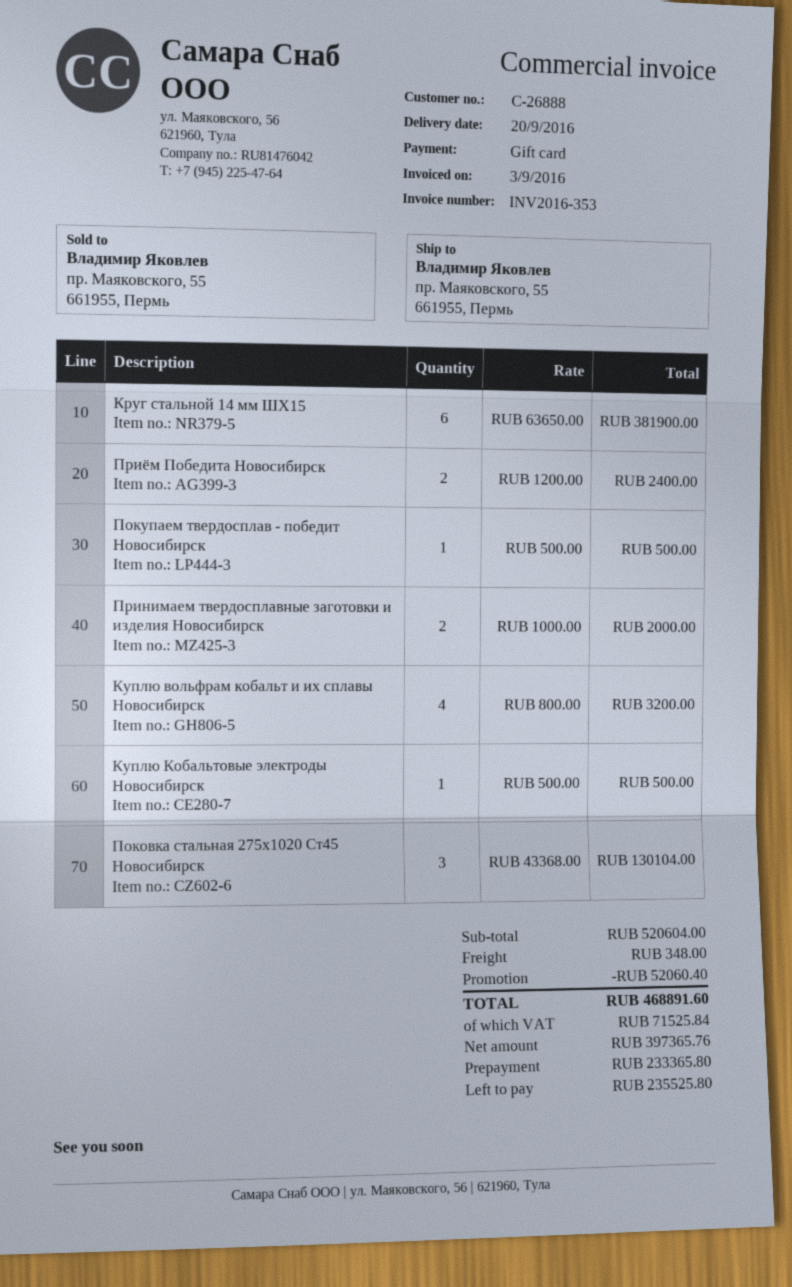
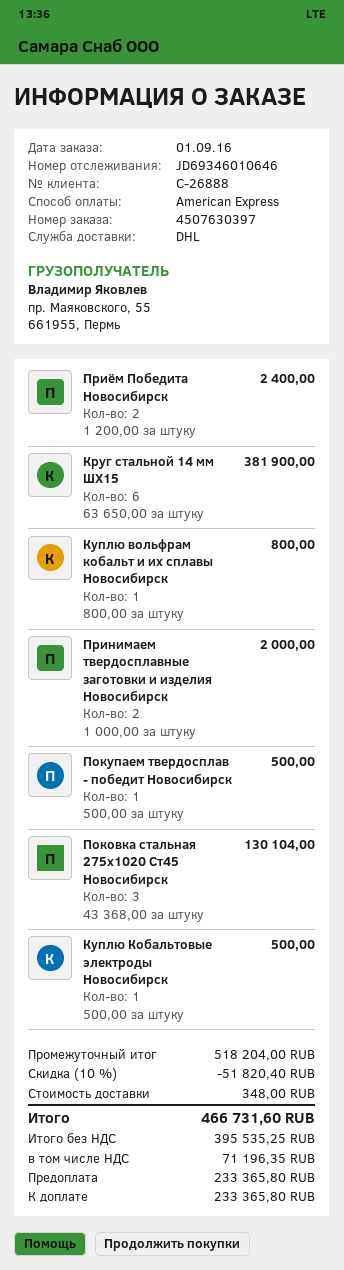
payment method: gift card -> American Express
Куплю вольфрам кобальт и их сплавы Новосибирск: 4 x 800.00 = 3200.00 -> 1 x 800.00 = 800.00
subtotal: 520604.00 -> 518204.00
discount: 52060.40 -> 51820.40
net: 397365.76 -> 395535.25
tax: 71525.84 -> 71196.35
total: 468891.60 -> 466731.60
balance: 235525.80 -> 233365.80

